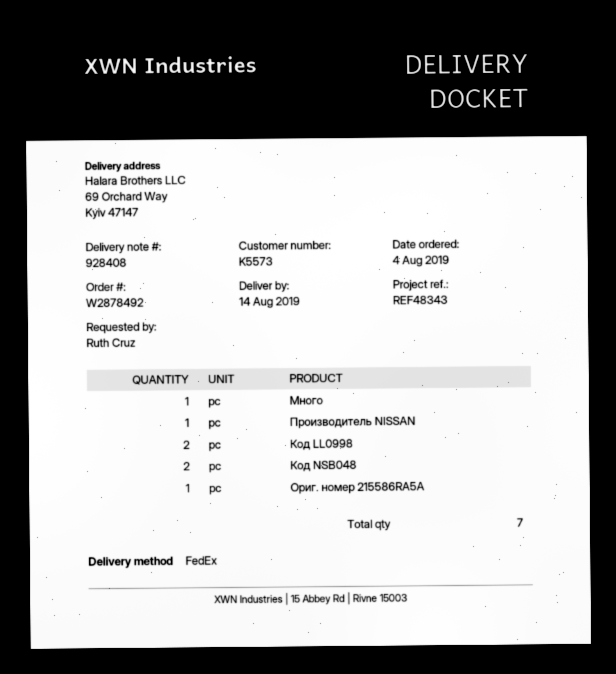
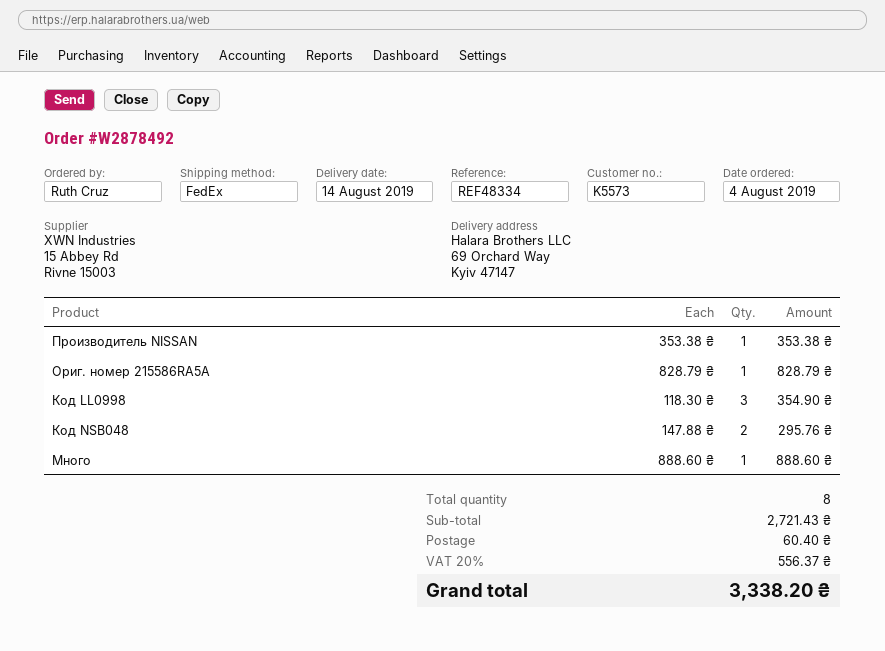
reference: REF48343 -> REF48334
Код LL0998: 2 -> 3
total quantity: 7 -> 8

